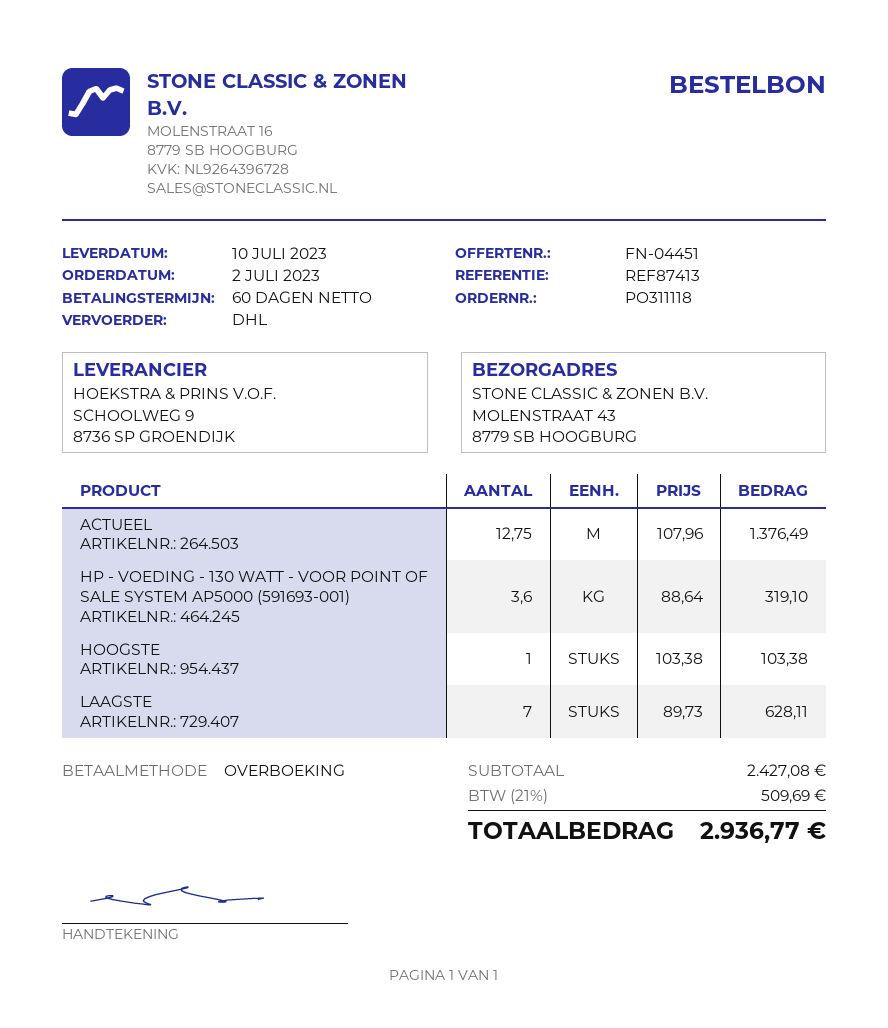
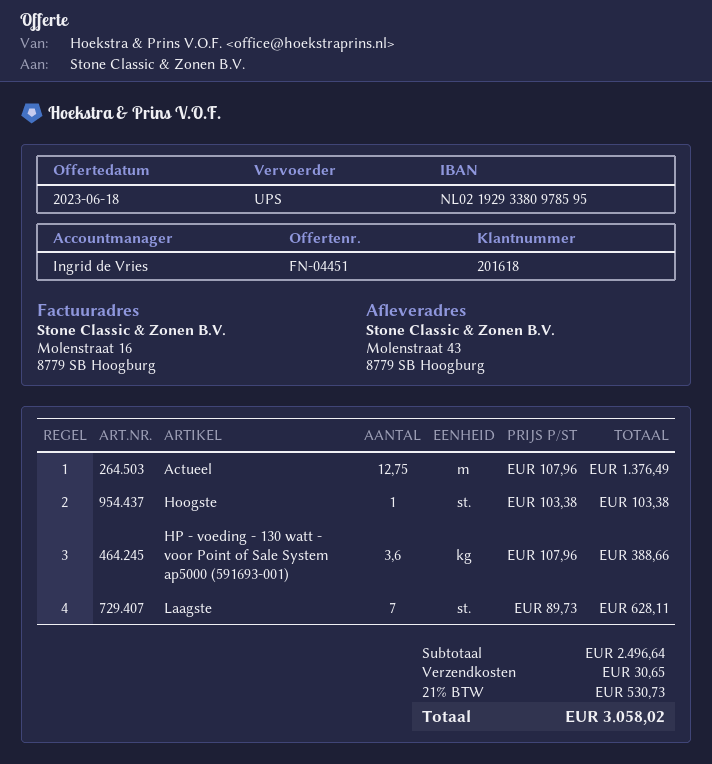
shipping method: DHL -> UPS
HP - VOEDING - 130 WATT - VOOR POINT OF SALE SYSTEM AP5000 (591693-001): 3.6 x 88.64 = 319.10 -> 3.6 x 107.96 = 388.66
subtotal: 2427.08 -> 2496.64
shipping: none -> 30.65
tax: 21% = 509.69 -> 21% = 530.73
total: 2936.77 -> 3058.02

